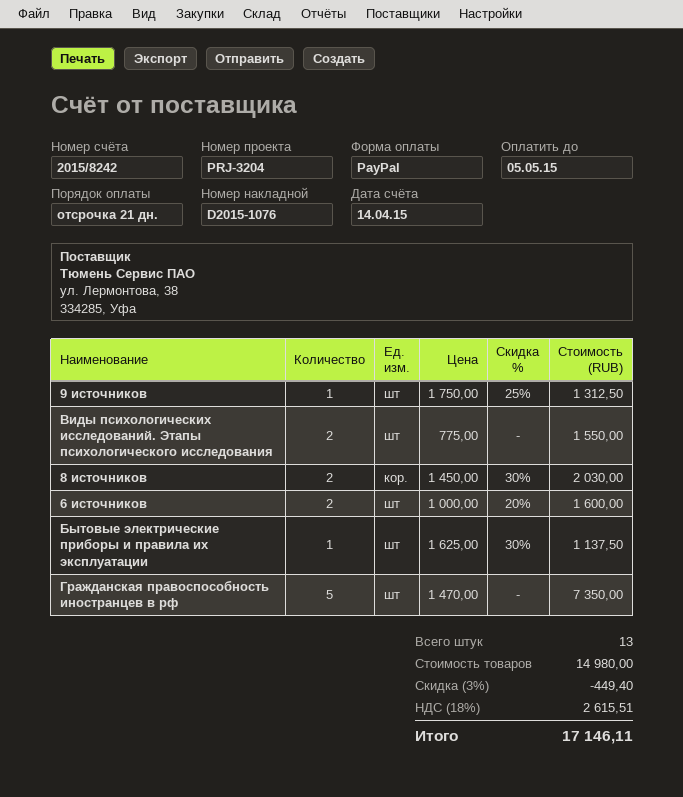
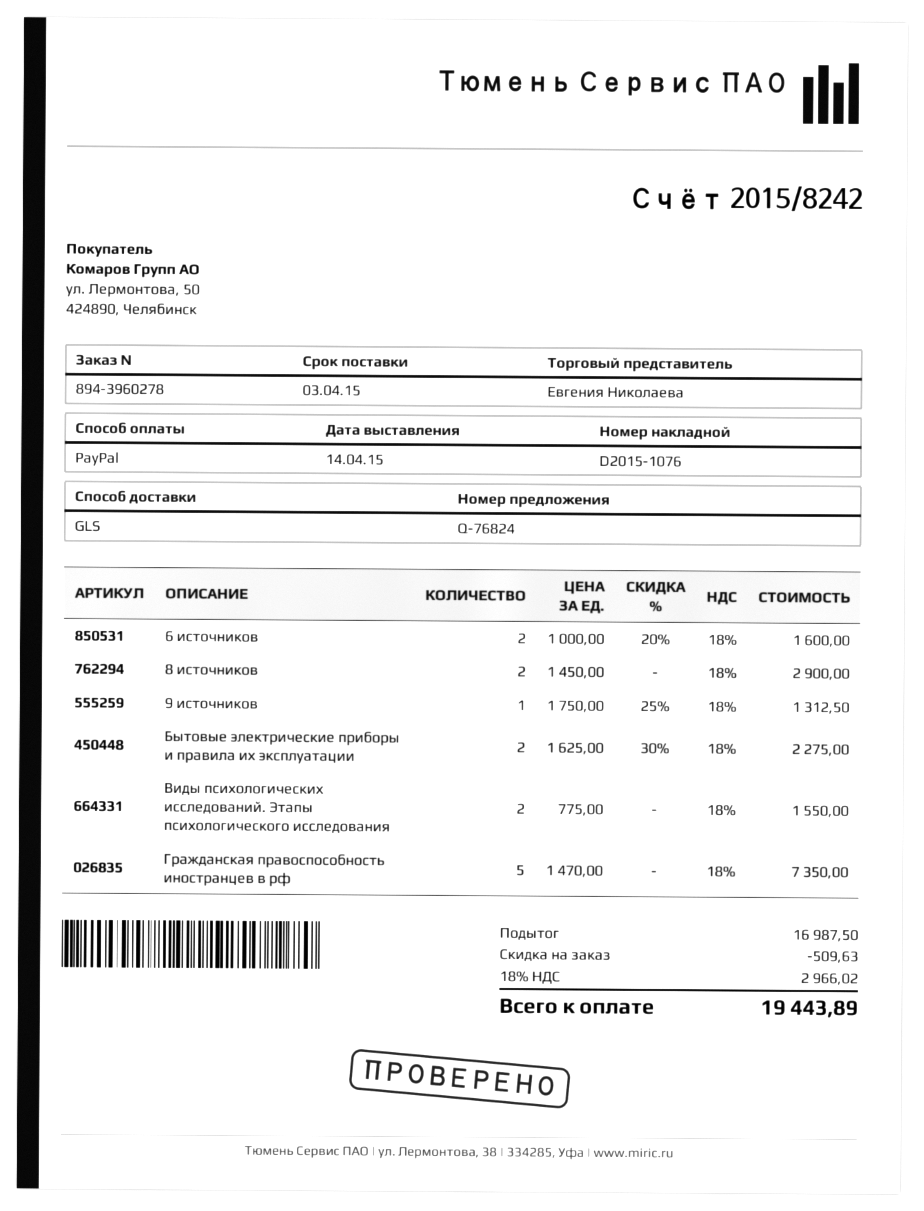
8 источников: 2 x 1450.00 - 30% = 2030.00 -> 2 x 1450.00 = 2900.00
Бытовые электрические приборы и правила их эксплуатации: 1 x 1625.00 - 30% = 1137.50 -> 2 x 1625.00 - 30% = 2275.00
subtotal: 14980.00 -> 16987.50
discount: 449.40 -> 509.63
tax: 18% = 2615.51 -> 18% = 2966.02
total: 17146.11 -> 19443.89

